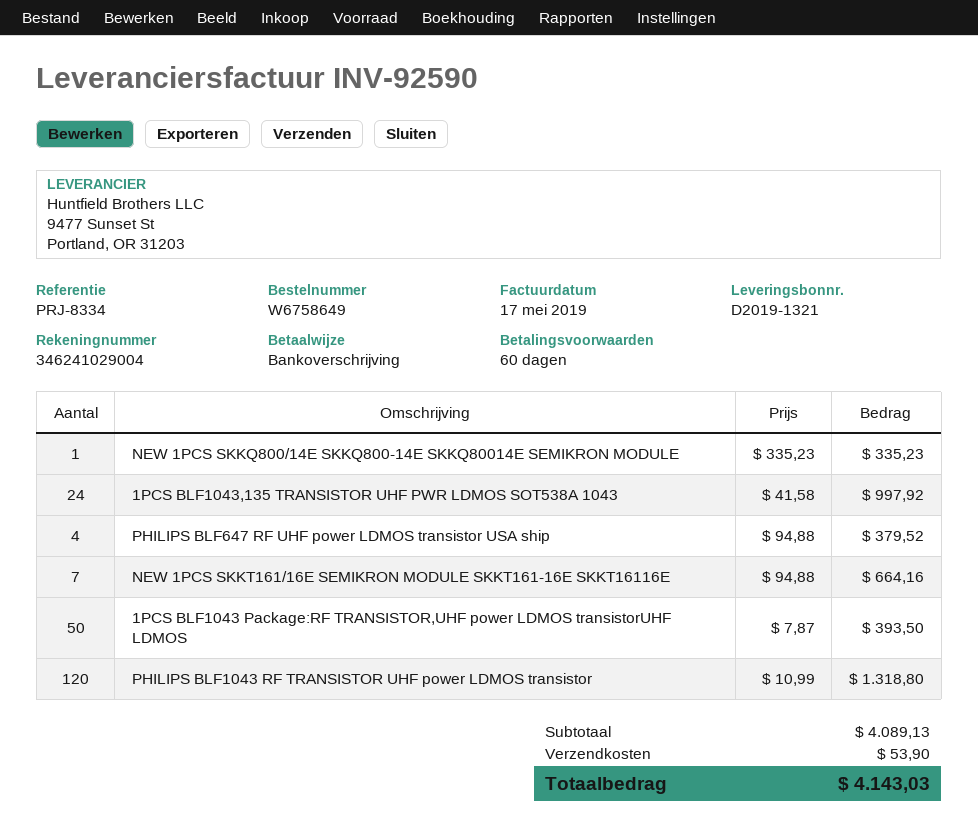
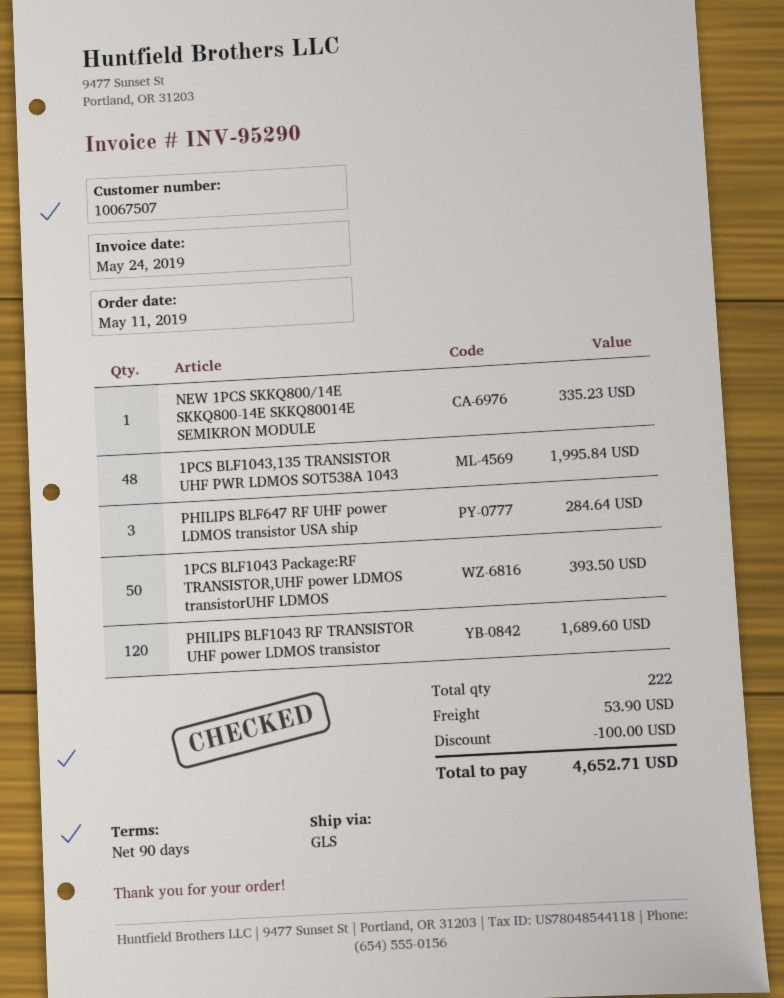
invoice number: INV-92590 -> INV-95290
invoice date: 2019-05-17 -> 2019-05-24
payment terms: 60 days -> 90 days
1PCS BLF1043,135 TRANSISTOR UHF PWR LDMOS SOT538A 1043: 24 for 997.92 -> 48 for 1995.84
PHILIPS BLF647 RF UHF power LDMOS transistor USA ship: 4 for 379.52 -> 3 for 284.64
NEW 1PCS SKKT161/16E SEMIKRON MODULE SKKT161-16E SKKT16116E: 7 for 664.16 -> none
PHILIPS BLF1043 RF TRANSISTOR UHF power LDMOS transistor: 120 for 1318.80 -> 120 for 1689.60
discount: none -> 100.00
total: 4143.03 -> 4652.71

